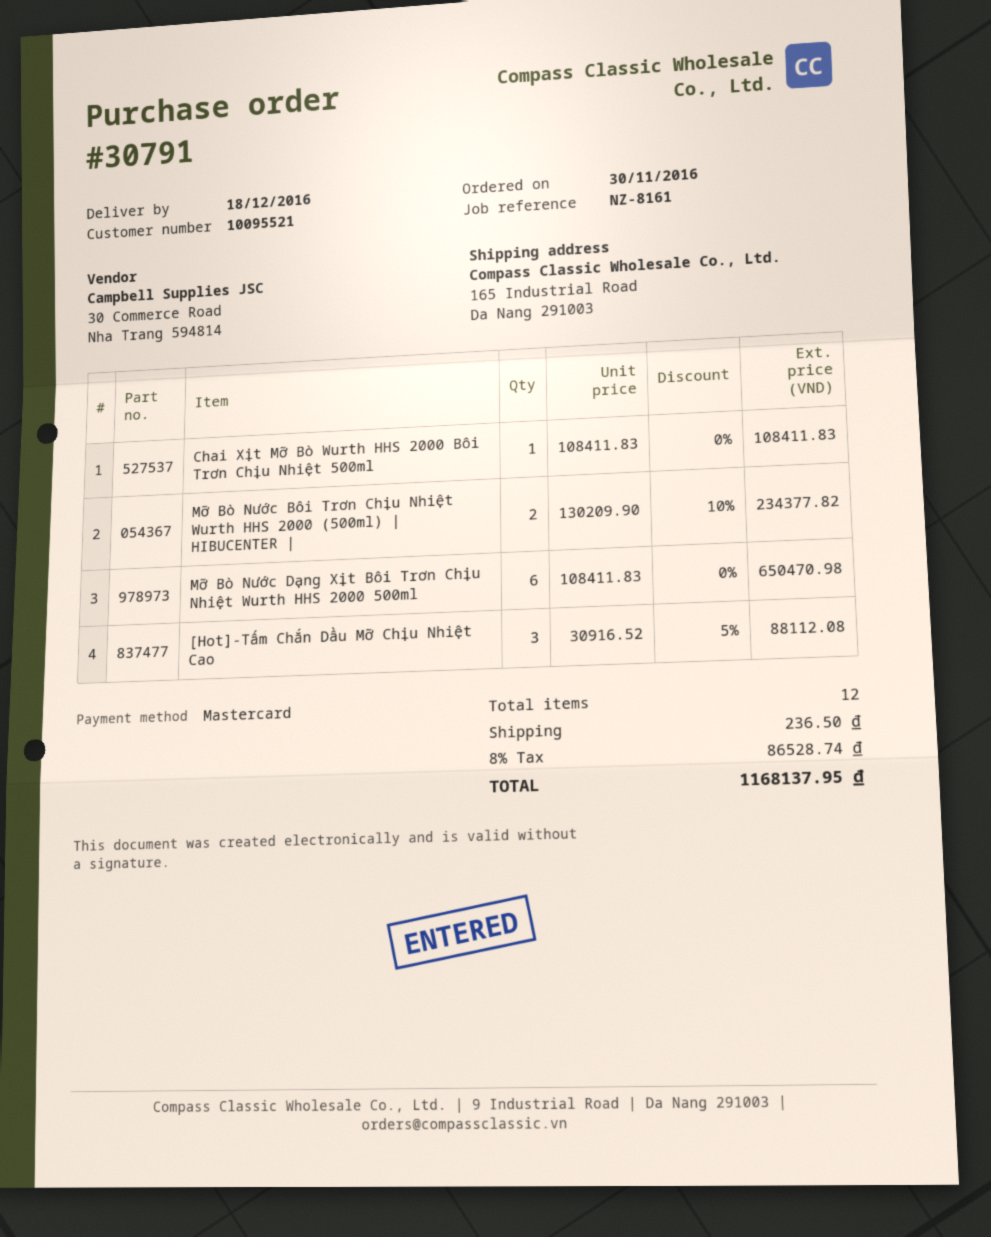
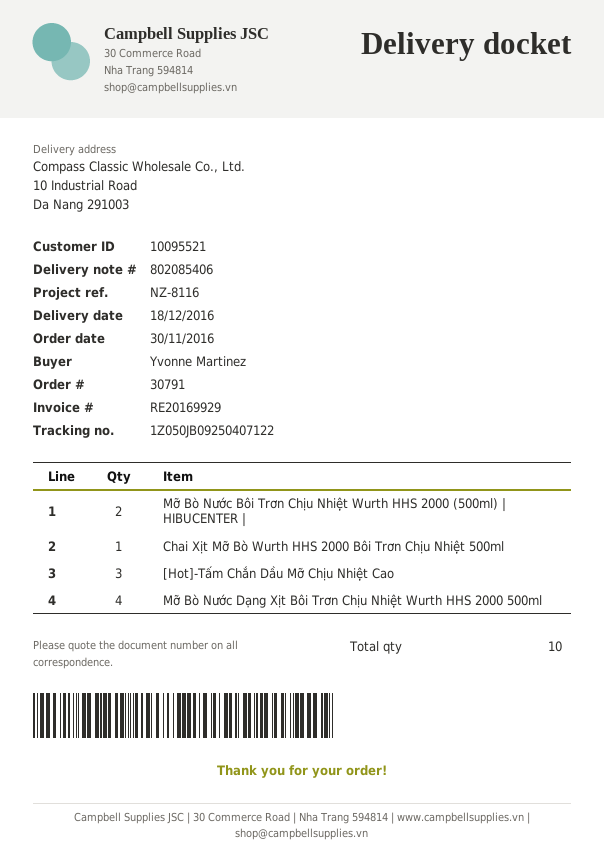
reference: NZ-8161 -> NZ-8116
ship to: 165 Industrial Road, Da Nang 291003 -> 10 Industrial Road, Da Nang 291003
Mỡ Bò Nước Dạng Xịt Bôi Trơn Chịu Nhiệt Wurth HHS 2000 500ml: 6 -> 4
total quantity: 12 -> 10

